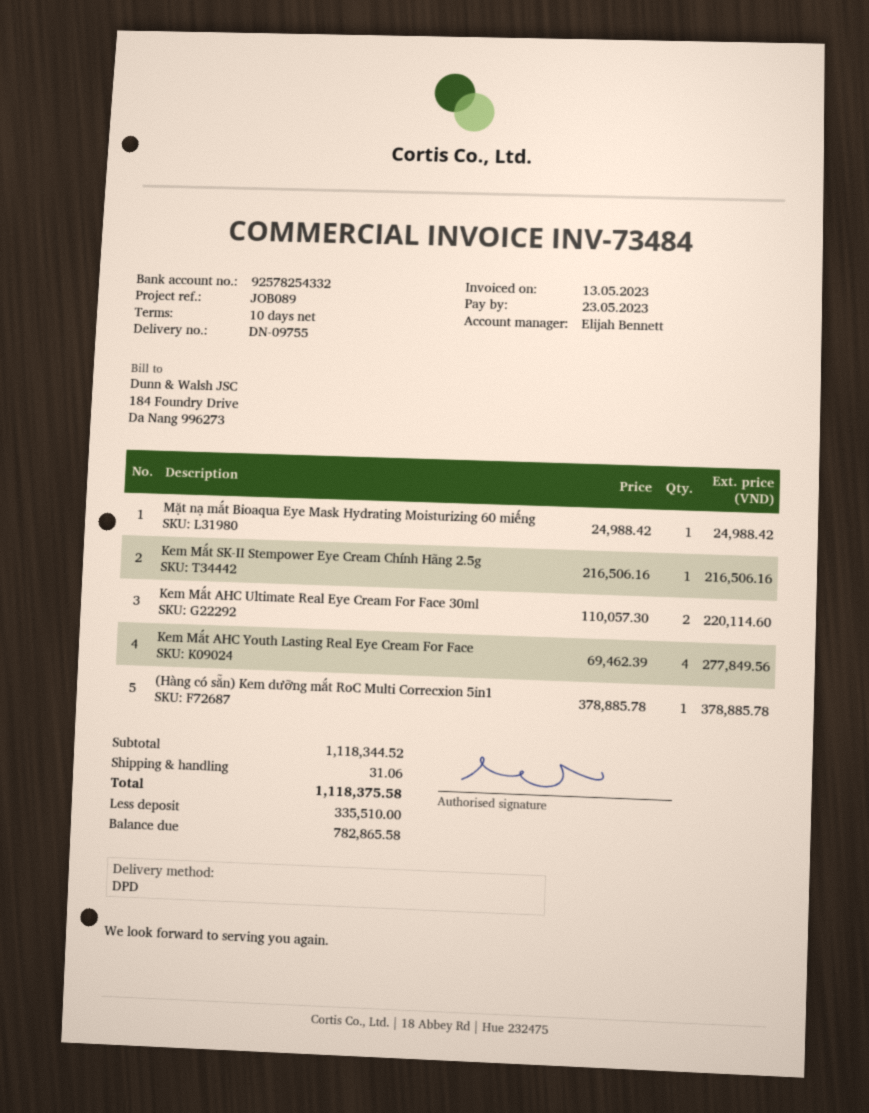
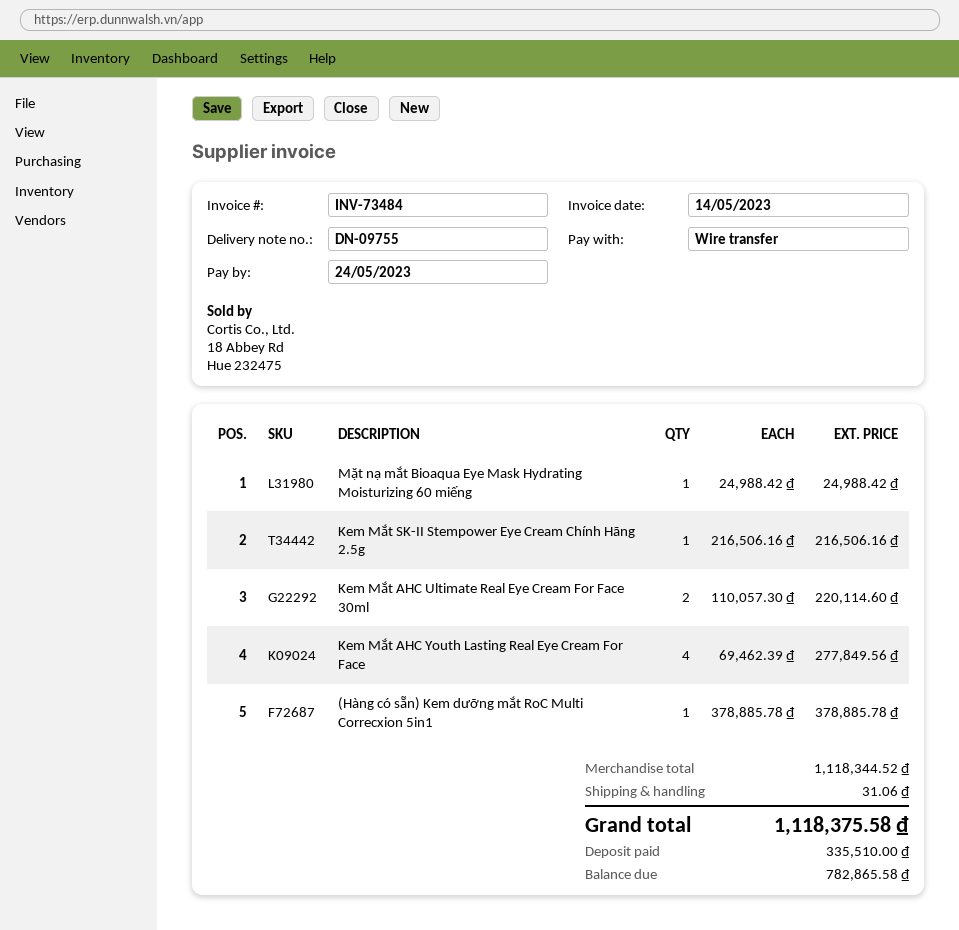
invoice date: 2023-05-13 -> 2023-05-14
due date: 2023-05-23 -> 2023-05-24

